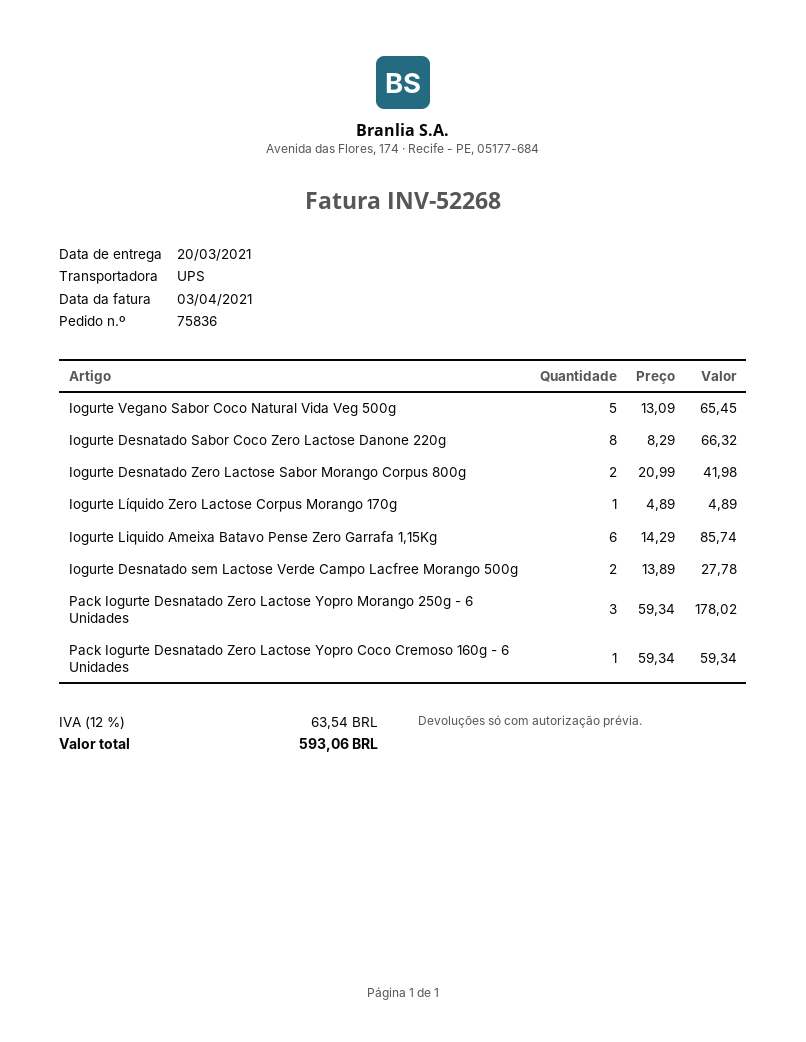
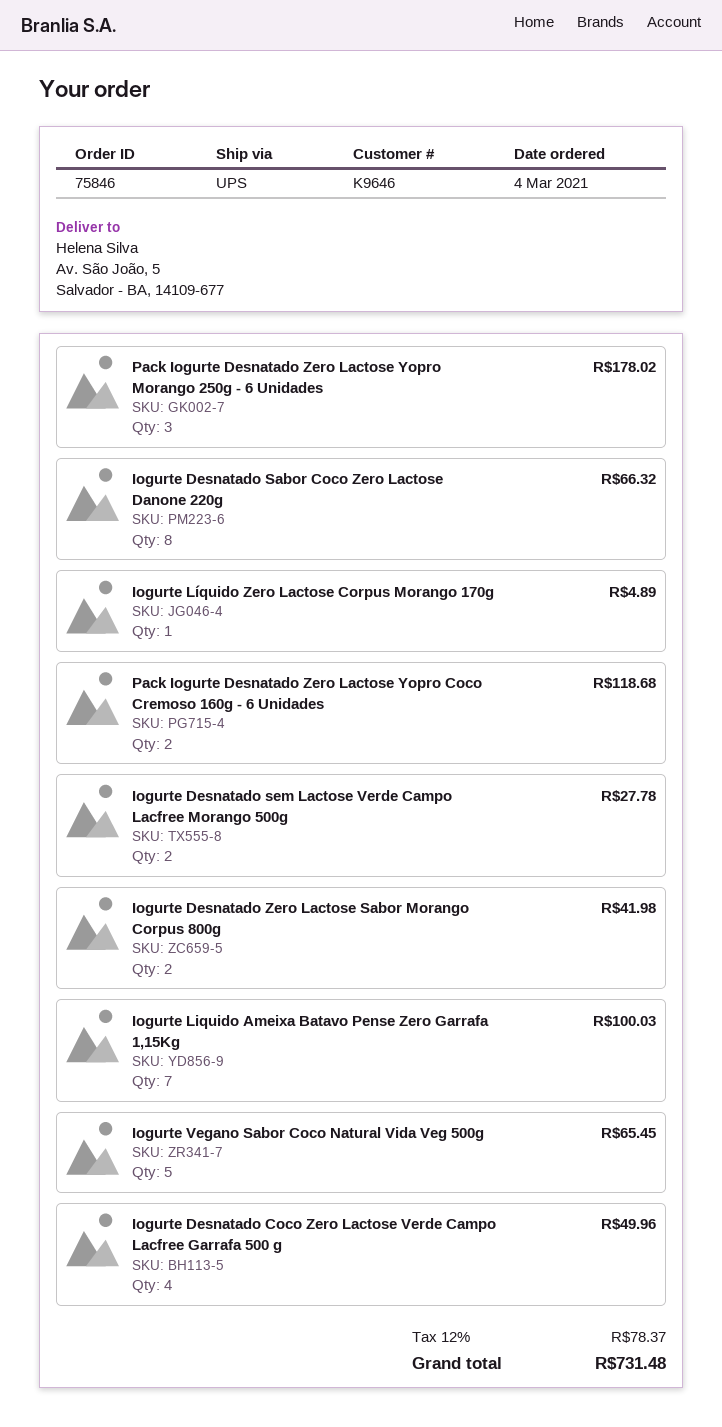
order number: 75836 -> 75846
Iogurte Liquido Ameixa Batavo Pense Zero Garrafa 1,15Kg: 6 for 85.74 -> 7 for 100.03
Pack Iogurte Desnatado Zero Lactose Yopro Coco Cremoso 160g - 6 Unidades: 1 for 59.34 -> 2 for 118.68
Iogurte Desnatado Coco Zero Lactose Verde Campo Lacfree Garrafa 500 g: none -> 4 for 49.96
tax: 12% = 63.54 -> 12% = 78.37
total: 593.06 -> 731.48

